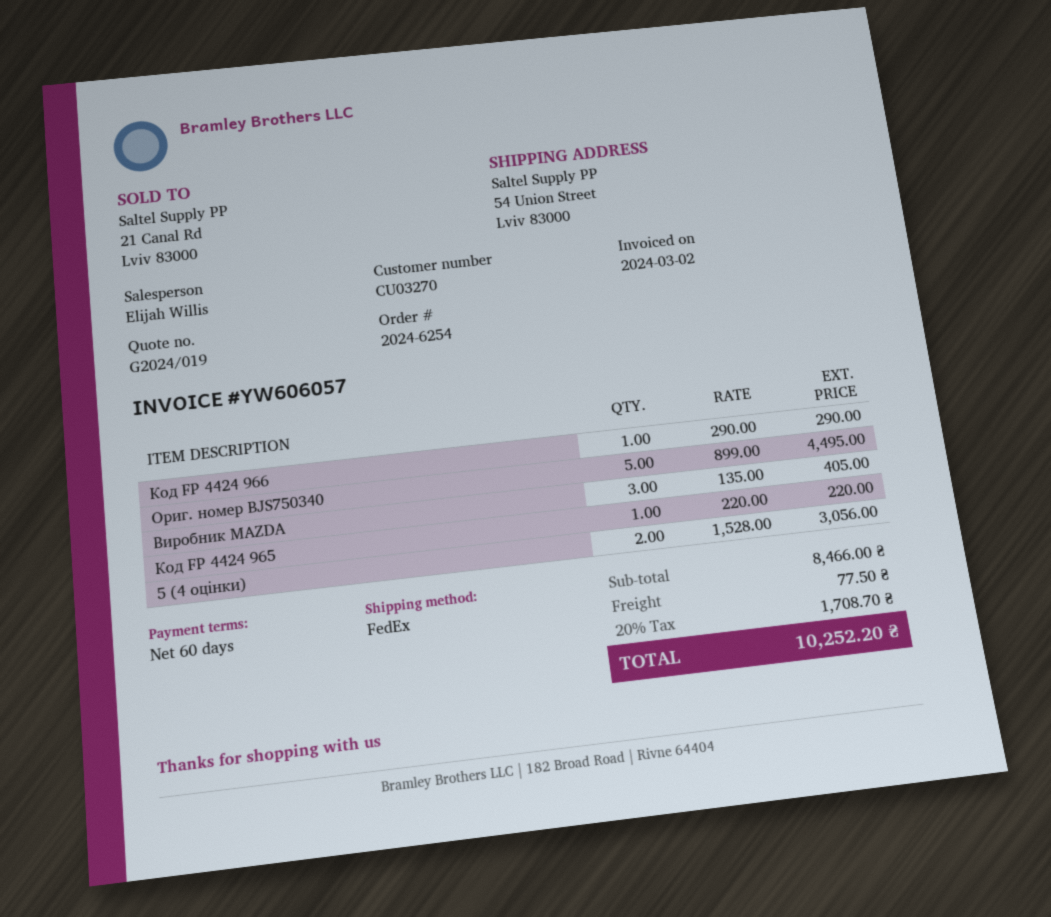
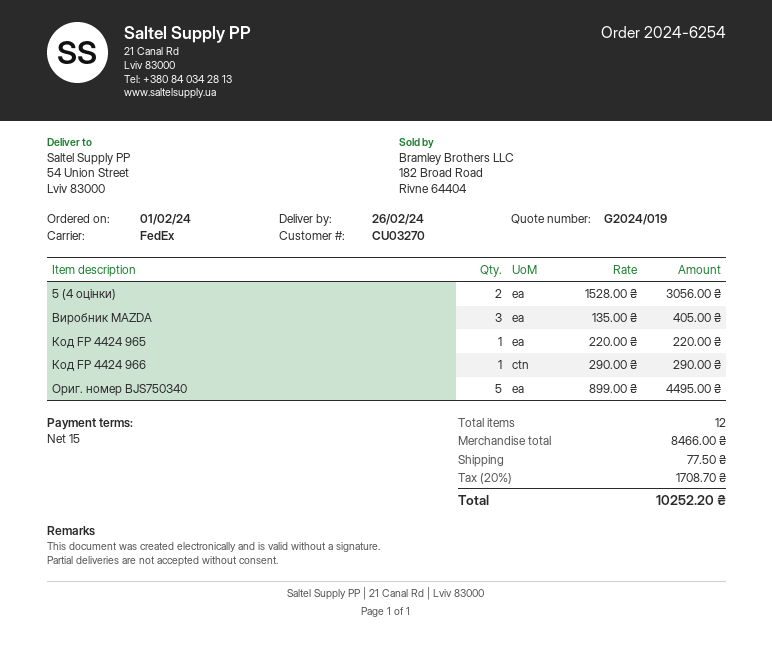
payment terms: 60 days -> 15 days

